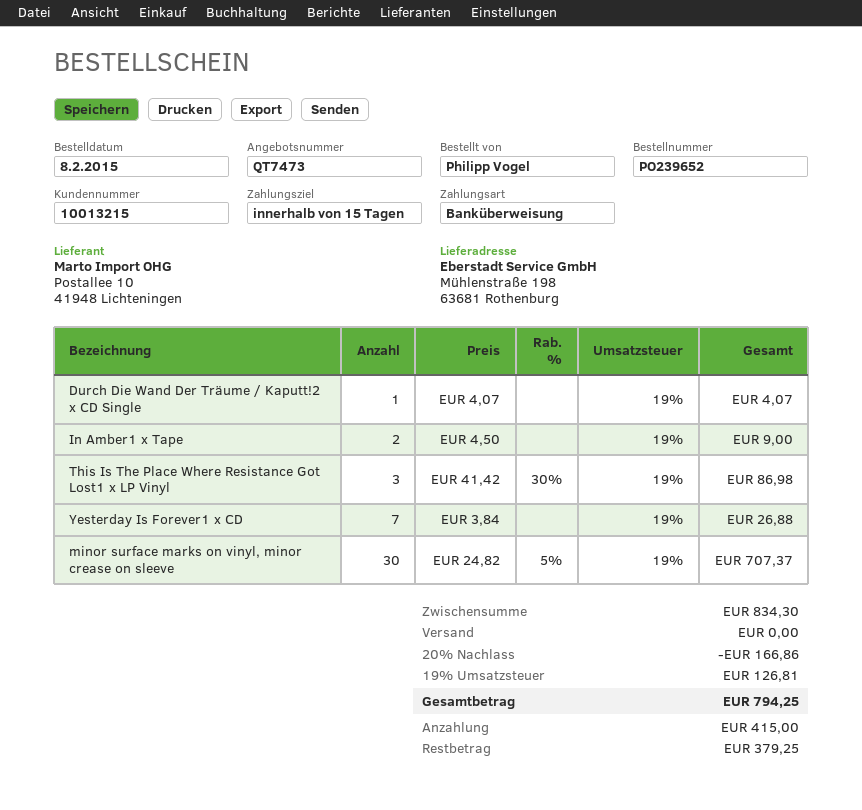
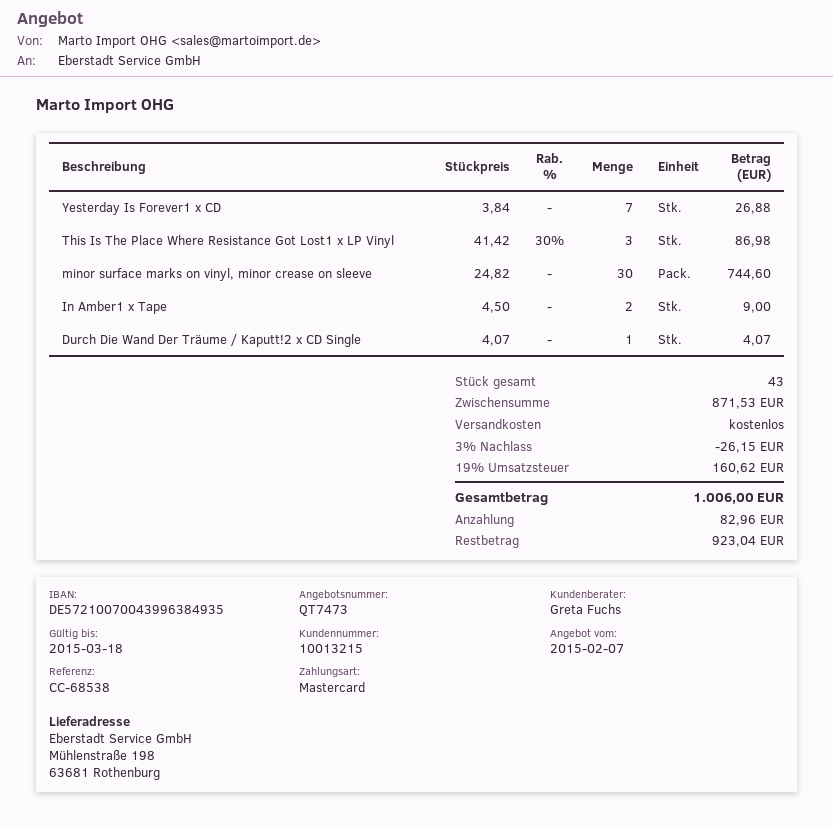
payment method: bank transfer -> Mastercard
minor surface marks on vinyl, minor crease on sleeve: 30 x 24.82 - 5% = 707.37 -> 30 x 24.82 = 744.60
subtotal: 834.30 -> 871.53
discount: 20% = 166.86 -> 3% = 26.15
tax: 19% = 126.81 -> 19% = 160.62
total: 794.25 -> 1006.00
deposit: 415.00 -> 82.96
balance: 379.25 -> 923.04

